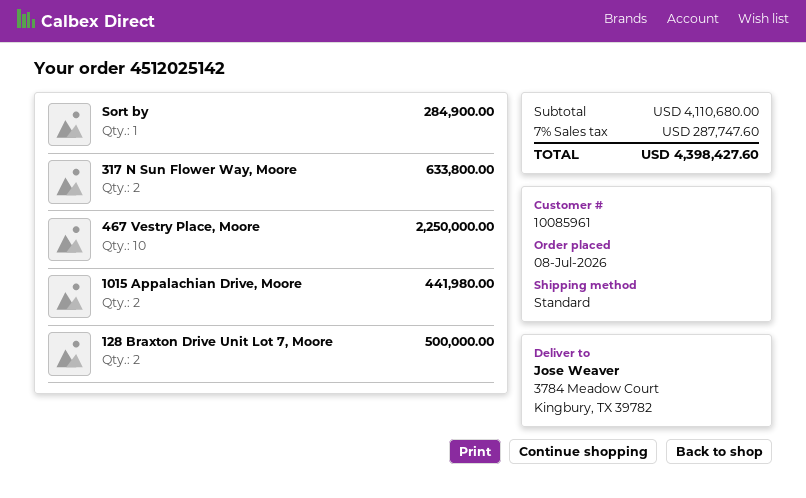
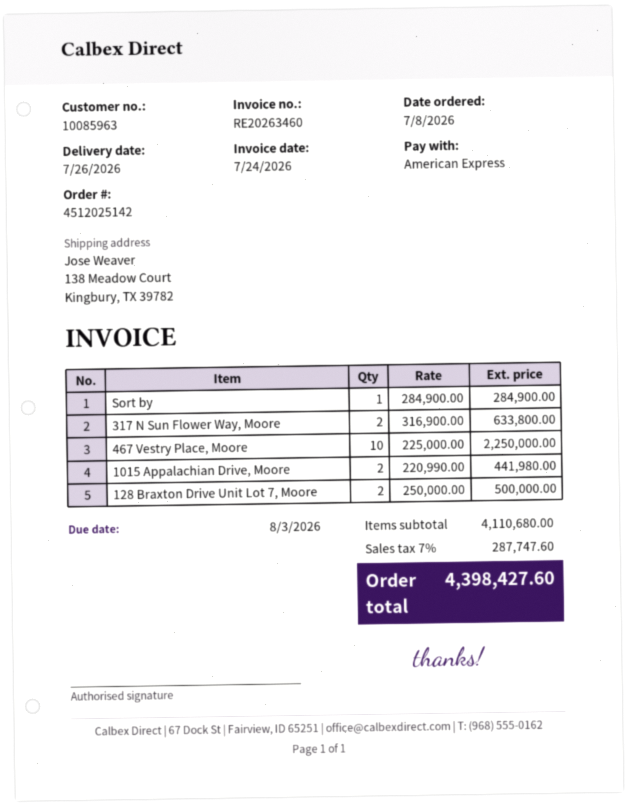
customer number: 10085961 -> 10085963
ship to: 3784 Meadow Court, Kingbury, TX 39782 -> 138 Meadow Court, Kingbury, TX 39782

